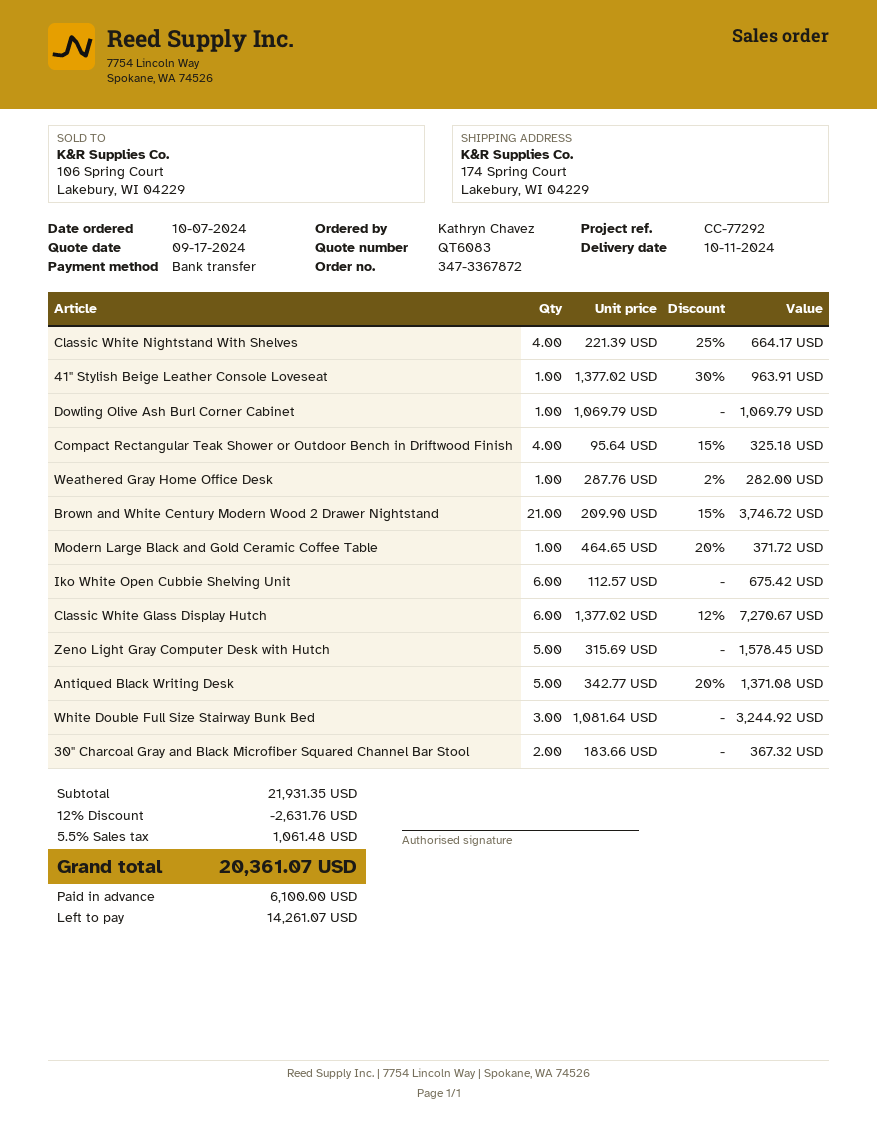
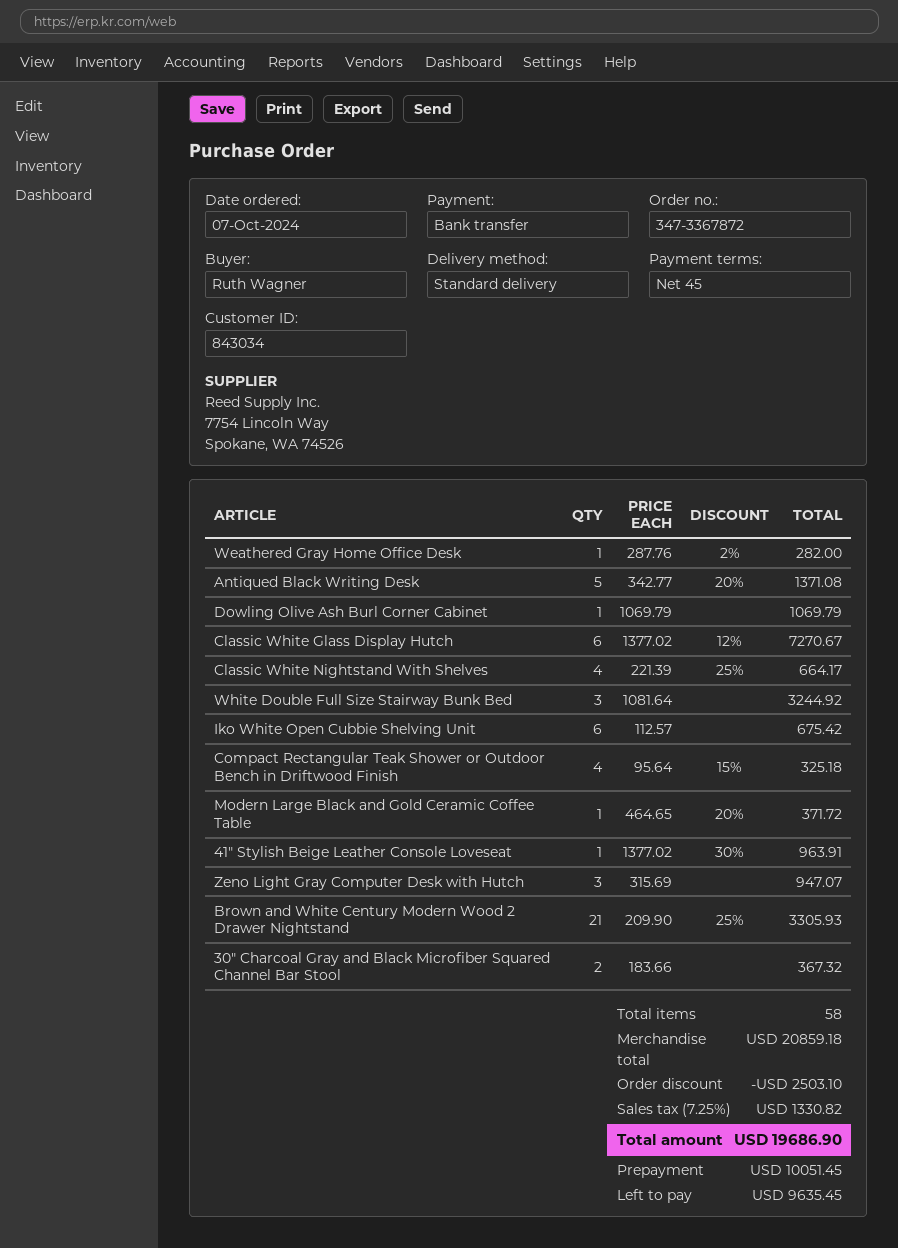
ordered by: Kathryn Chavez -> Ruth Wagner
Brown and White Century Modern Wood 2 Drawer Nightstand: 21 x 209.90 - 15% = 3746.72 -> 21 x 209.90 - 25% = 3305.93
Zeno Light Gray Computer Desk with Hutch: 5 x 315.69 = 1578.45 -> 3 x 315.69 = 947.07
subtotal: 21931.35 -> 20859.18
discount: 2631.76 -> 2503.10
tax: 5.5% = 1061.48 -> 7.25% = 1330.82
total: 20361.07 -> 19686.90
deposit: 6100.00 -> 10051.45
balance: 14261.07 -> 9635.45

